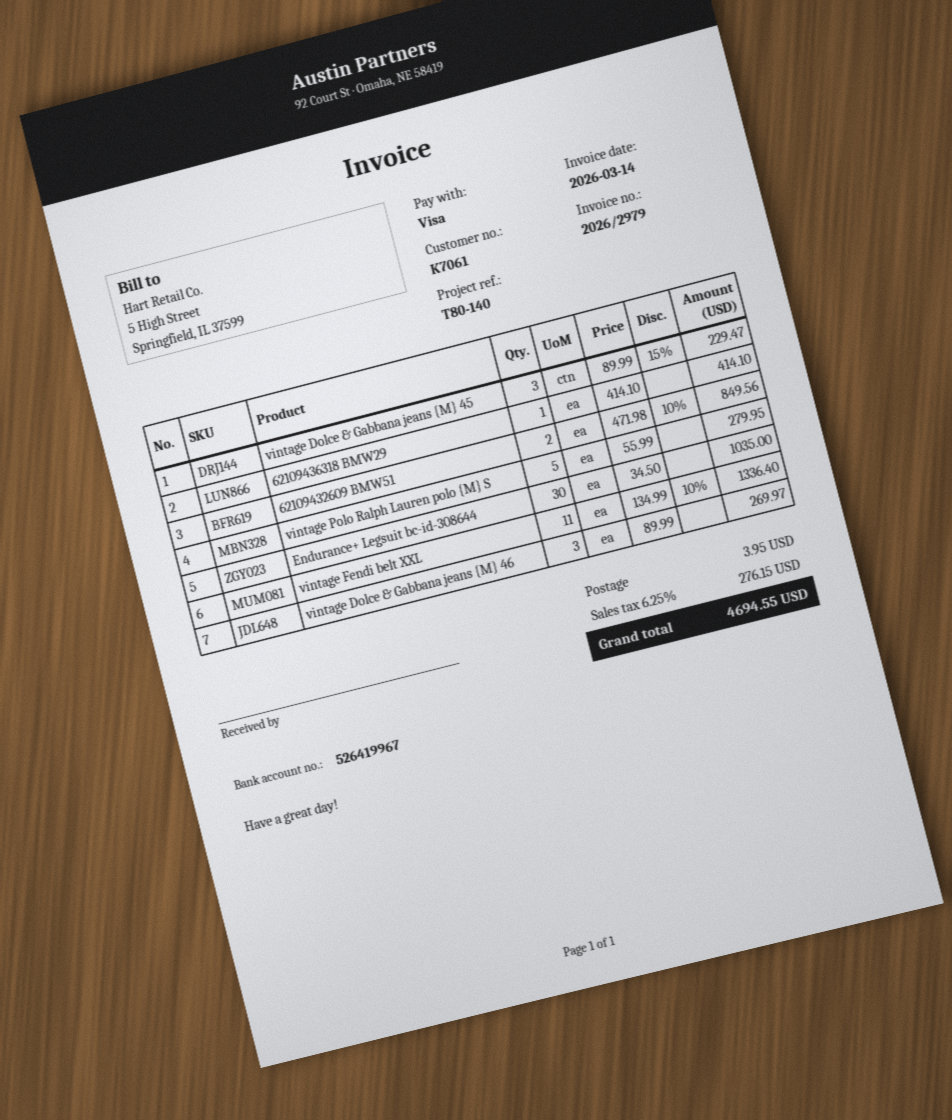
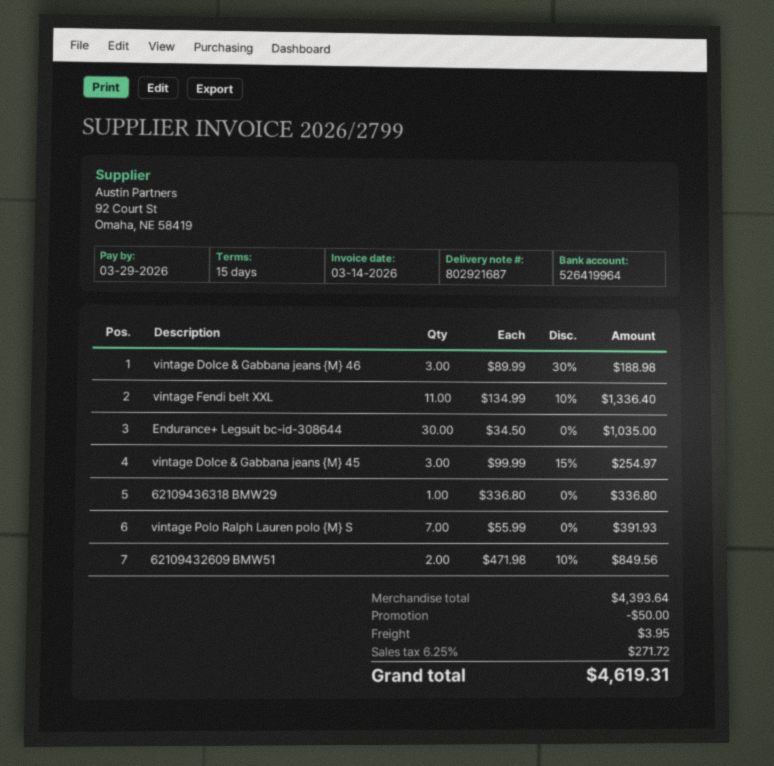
invoice number: 2026/2979 -> 2026/2799
bank account: 526419967 -> 526419964
vintage Dolce & Gabbana jeans {M} 45: 3 x 89.99 - 15% = 229.47 -> 3 x 99.99 - 15% = 254.97
62109436318 BMW29: 1 x 414.10 = 414.10 -> 1 x 336.80 = 336.80
vintage Polo Ralph Lauren polo {M} S: 5 x 55.99 = 279.95 -> 7 x 55.99 = 391.93
vintage Dolce & Gabbana jeans {M} 46: 3 x 89.99 = 269.97 -> 3 x 89.99 - 30% = 188.98
discount: none -> 50.00
tax: 6.25% = 276.15 -> 6.25% = 271.72
total: 4694.55 -> 4619.31

